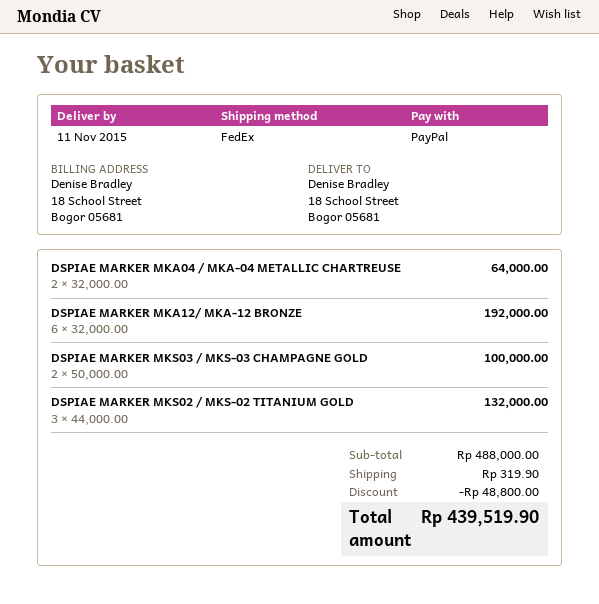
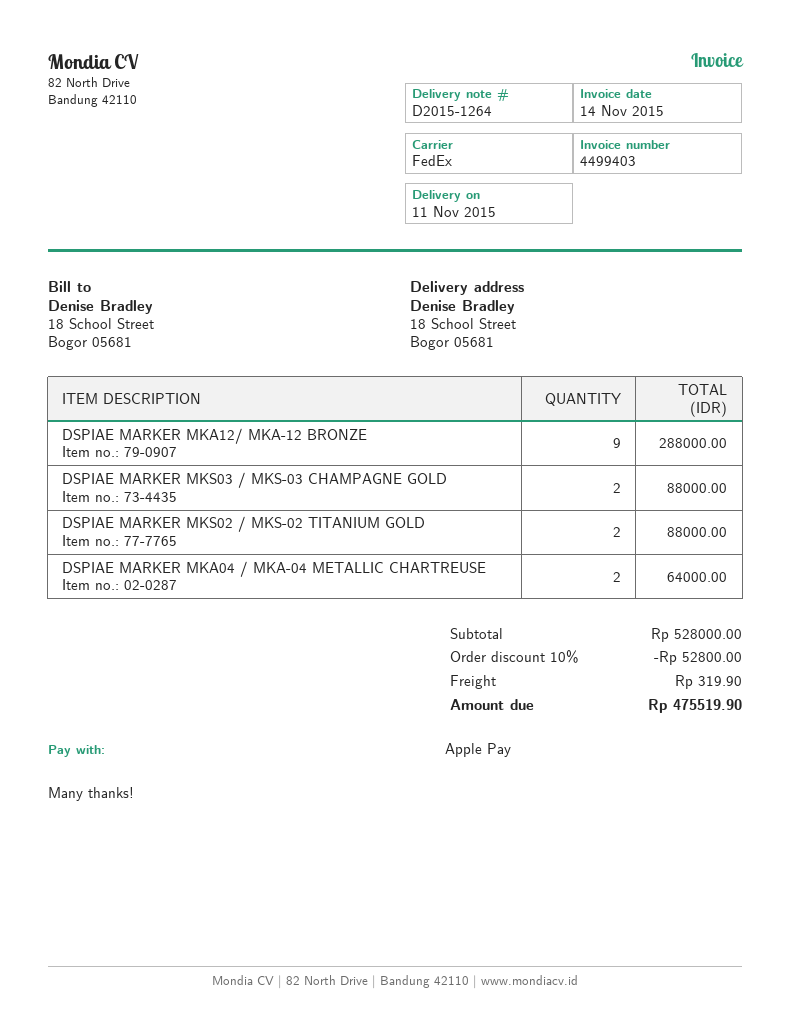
payment method: PayPal -> Apple Pay
DSPIAE MARKER MKA12/ MKA-12 BRONZE: 6 for 192000.00 -> 9 for 288000.00
DSPIAE MARKER MKS03 / MKS-03 CHAMPAGNE GOLD: 2 for 100000.00 -> 2 for 88000.00
DSPIAE MARKER MKS02 / MKS-02 TITANIUM GOLD: 3 for 132000.00 -> 2 for 88000.00
subtotal: 488000.00 -> 528000.00
discount: 48800.00 -> 52800.00
total: 439519.90 -> 475519.90

